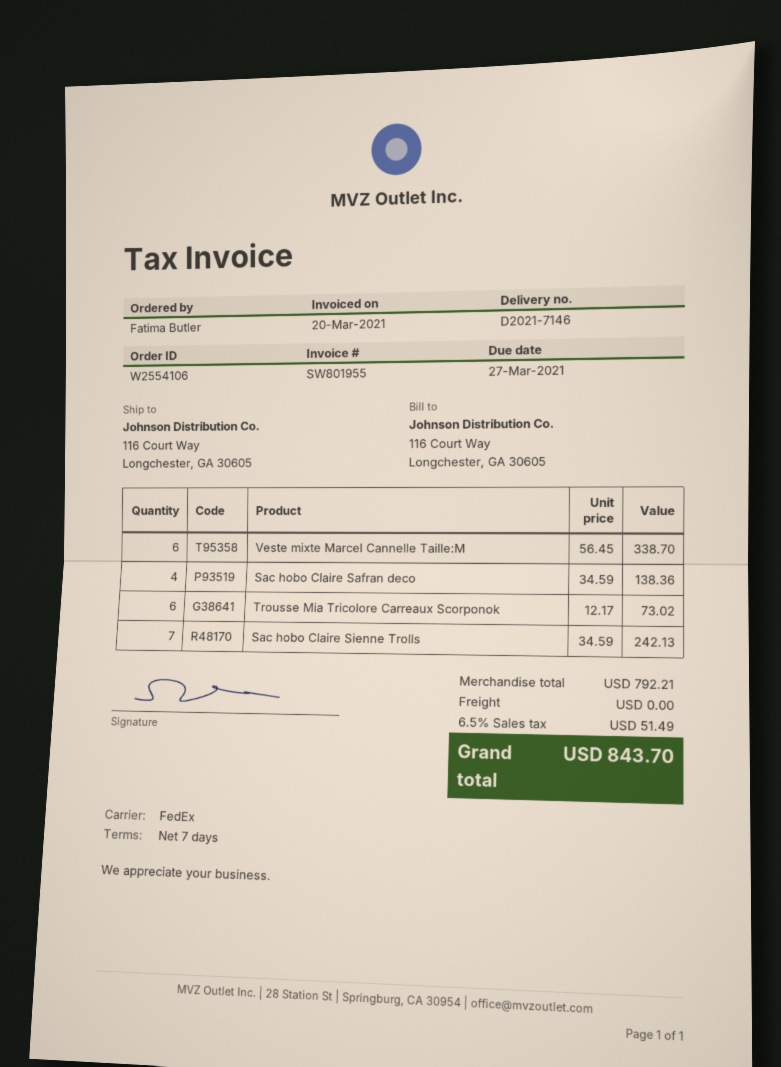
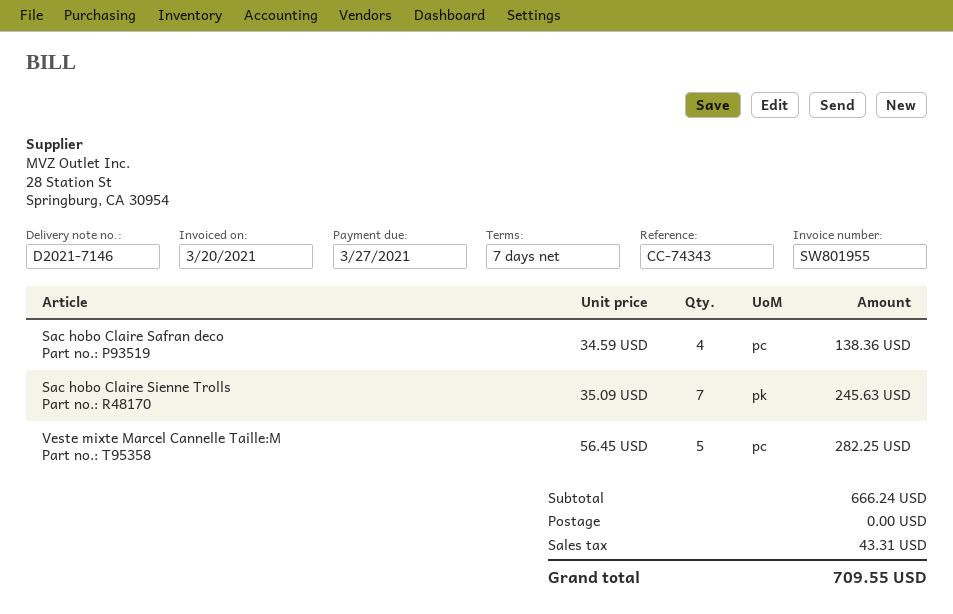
Veste mixte Marcel Cannelle Taille:M: 6 x 56.45 = 338.70 -> 5 x 56.45 = 282.25
Trousse Mia Tricolore Carreaux Scorponok: 6 x 12.17 = 73.02 -> none
Sac hobo Claire Sienne Trolls: 7 x 34.59 = 242.13 -> 7 x 35.09 = 245.63
subtotal: 792.21 -> 666.24
tax: 51.49 -> 43.31
total: 843.70 -> 709.55

